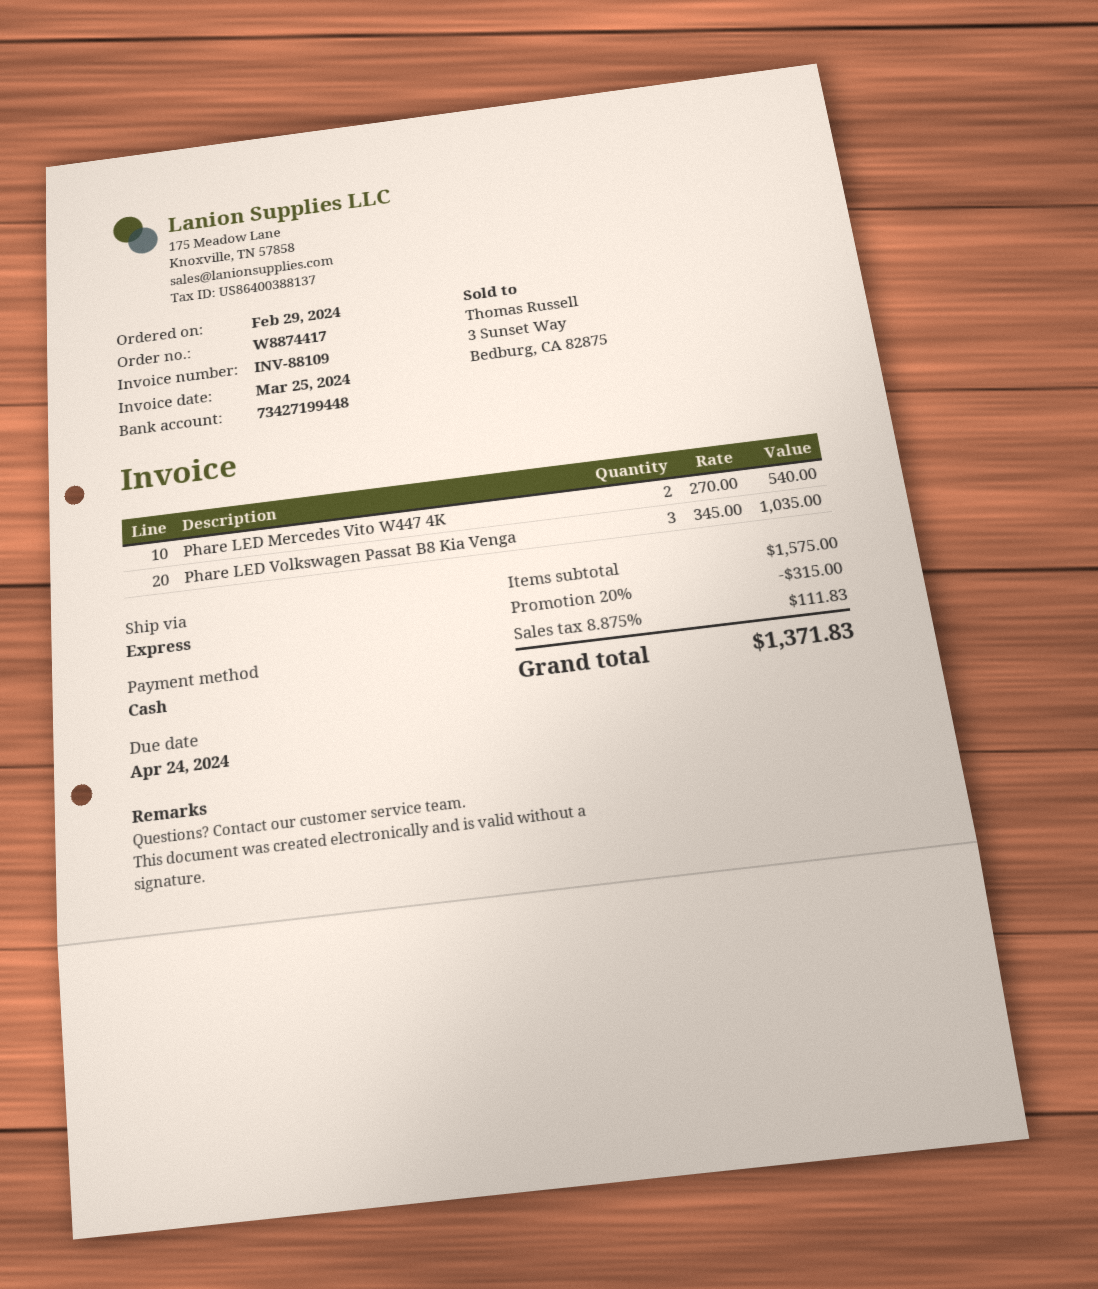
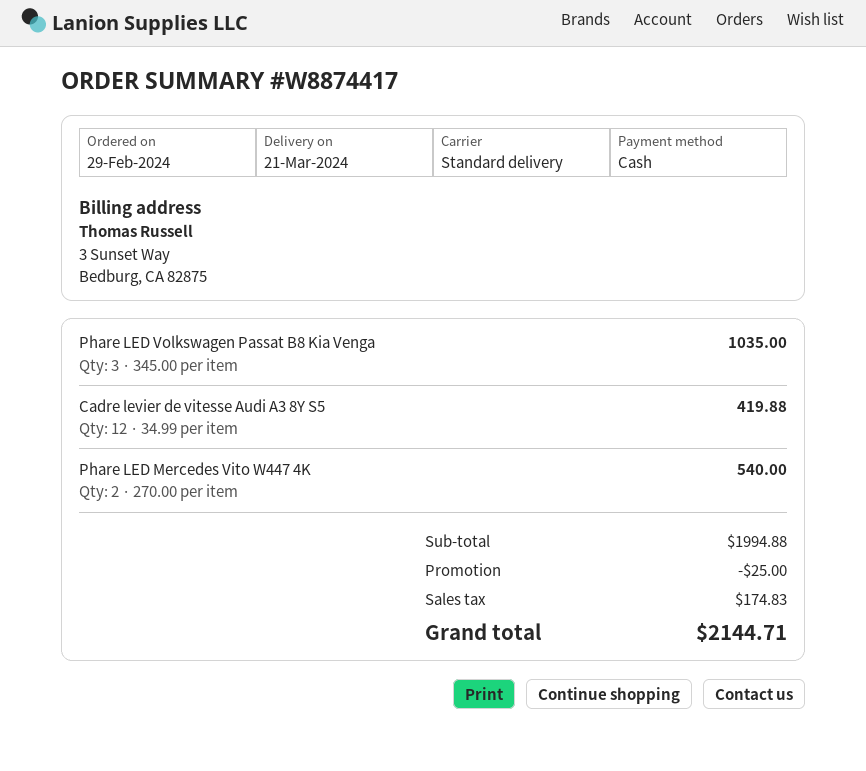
shipping method: express -> standard
Cadre levier de vitesse Audi A3 8Y S5: none -> 12 x 34.99 = 419.88
subtotal: 1575.00 -> 1994.88
discount: 315.00 -> 25.00
tax: 111.83 -> 174.83
total: 1371.83 -> 2144.71

